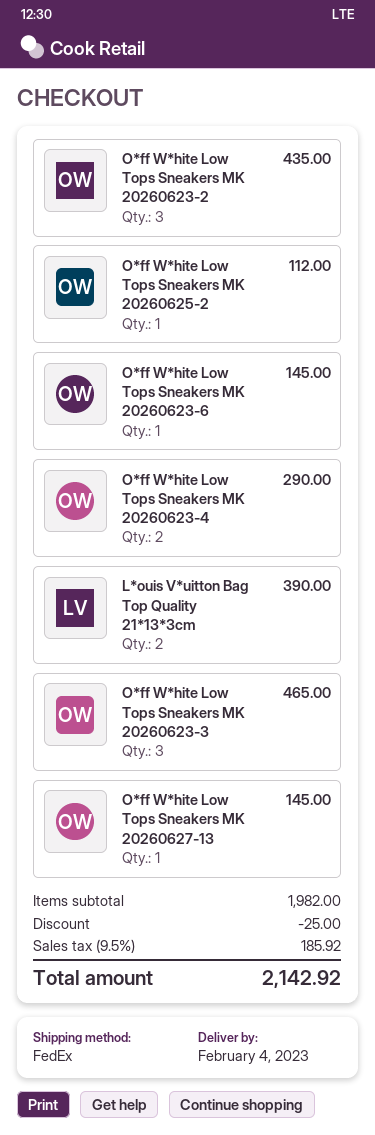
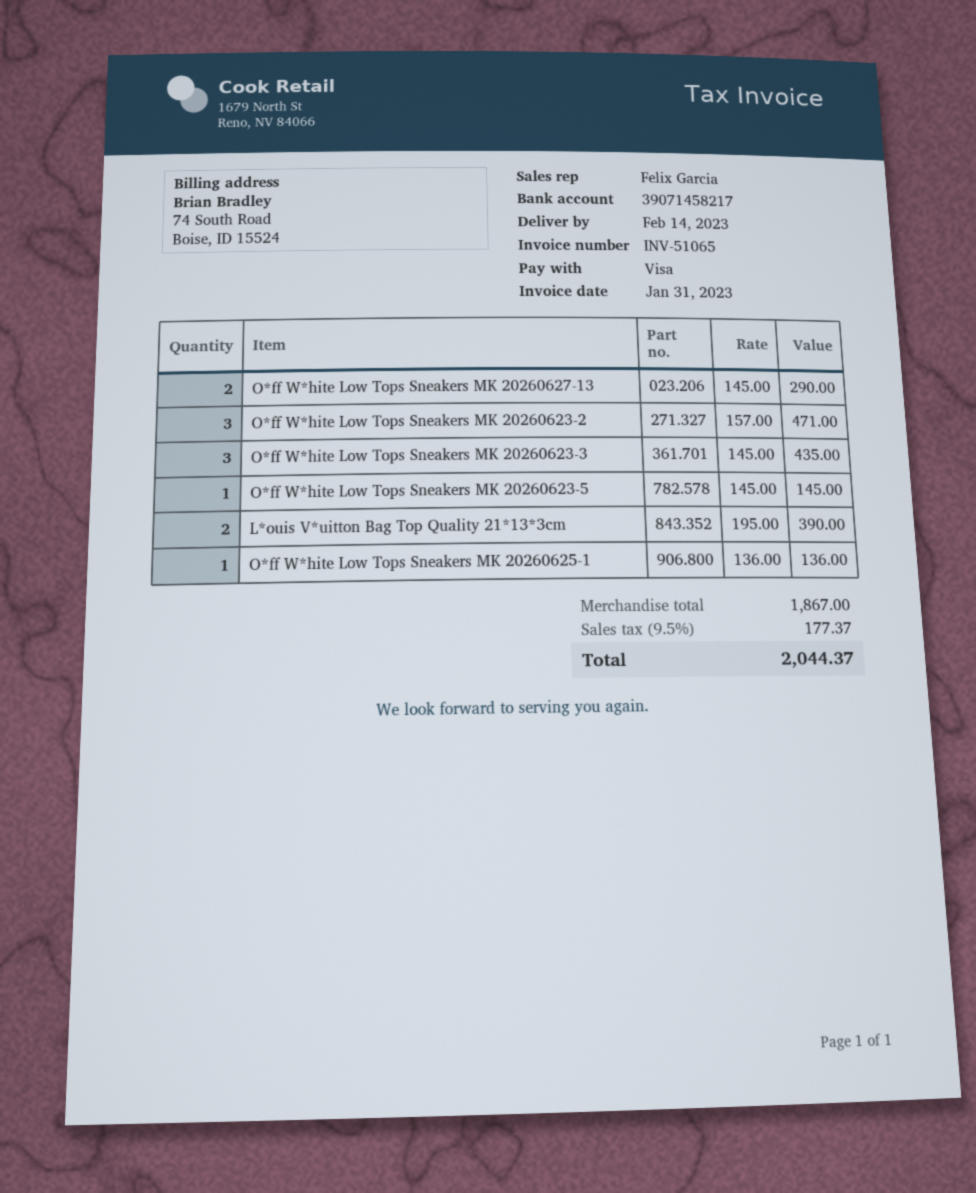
delivery date: 2023-02-04 -> 2023-02-14
O*ff W*hite Low Tops Sneakers MK 20260623-2: 3 for 435.00 -> 3 for 471.00
O*ff W*hite Low Tops Sneakers MK 20260625-2: 1 for 112.00 -> none
O*ff W*hite Low Tops Sneakers MK 20260623-6: 1 for 145.00 -> none
O*ff W*hite Low Tops Sneakers MK 20260623-4: 2 for 290.00 -> none
O*ff W*hite Low Tops Sneakers MK 20260623-3: 3 for 465.00 -> 3 for 435.00
O*ff W*hite Low Tops Sneakers MK 20260627-13: 1 for 145.00 -> 2 for 290.00
O*ff W*hite Low Tops Sneakers MK 20260623-5: none -> 1 for 145.00
O*ff W*hite Low Tops Sneakers MK 20260625-1: none -> 1 for 136.00
subtotal: 1982.00 -> 1867.00
discount: 25.00 -> none
tax: 9.5% = 185.92 -> 9.5% = 177.37
total: 2142.92 -> 2044.37

